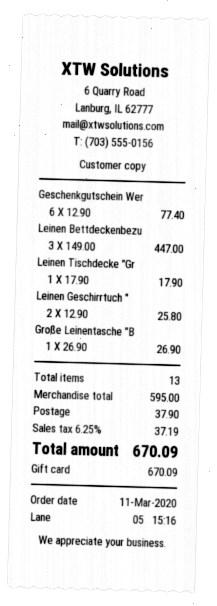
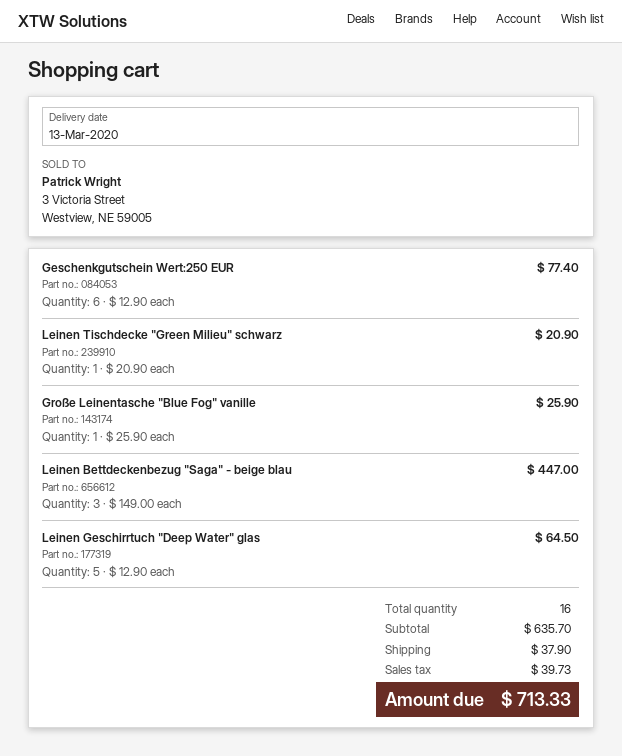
Leinen Tischdecke "Gr: 1 x 17.90 = 17.90 -> 1 x 20.90 = 20.90
Leinen Geschirrtuch ": 2 x 12.90 = 25.80 -> 5 x 12.90 = 64.50
Große Leinentasche "B: 1 x 26.90 = 26.90 -> 1 x 25.90 = 25.90
total quantity: 13 -> 16
subtotal: 595.00 -> 635.70
tax: 37.19 -> 39.73
total: 670.09 -> 713.33

